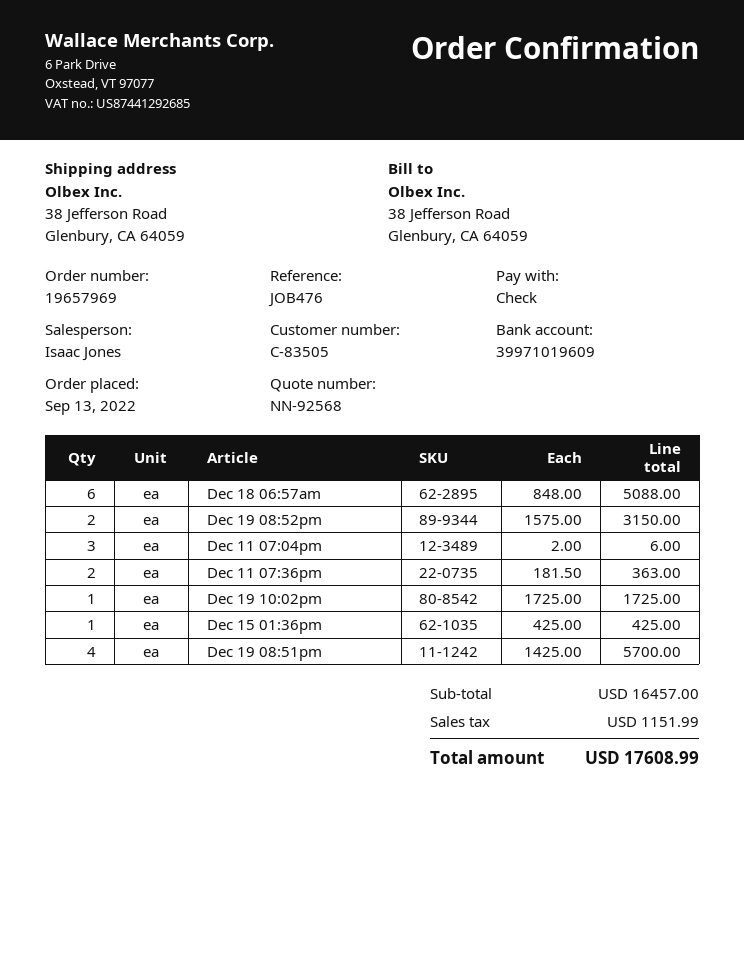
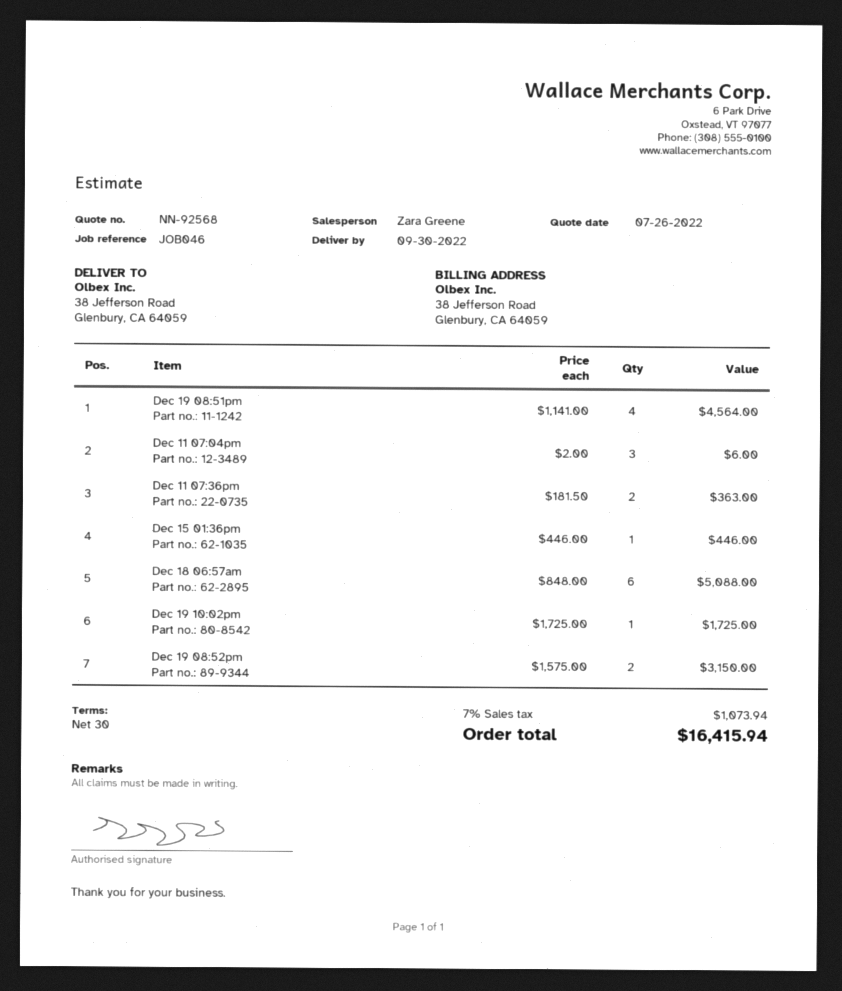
reference: JOB476 -> JOB046
sales rep: Isaac Jones -> Zara Greene
Dec 15 01:36pm: 1 x 425.00 = 425.00 -> 1 x 446.00 = 446.00
Dec 19 08:51pm: 4 x 1425.00 = 5700.00 -> 4 x 1141.00 = 4564.00
tax: 1151.99 -> 1073.94
total: 17608.99 -> 16415.94

